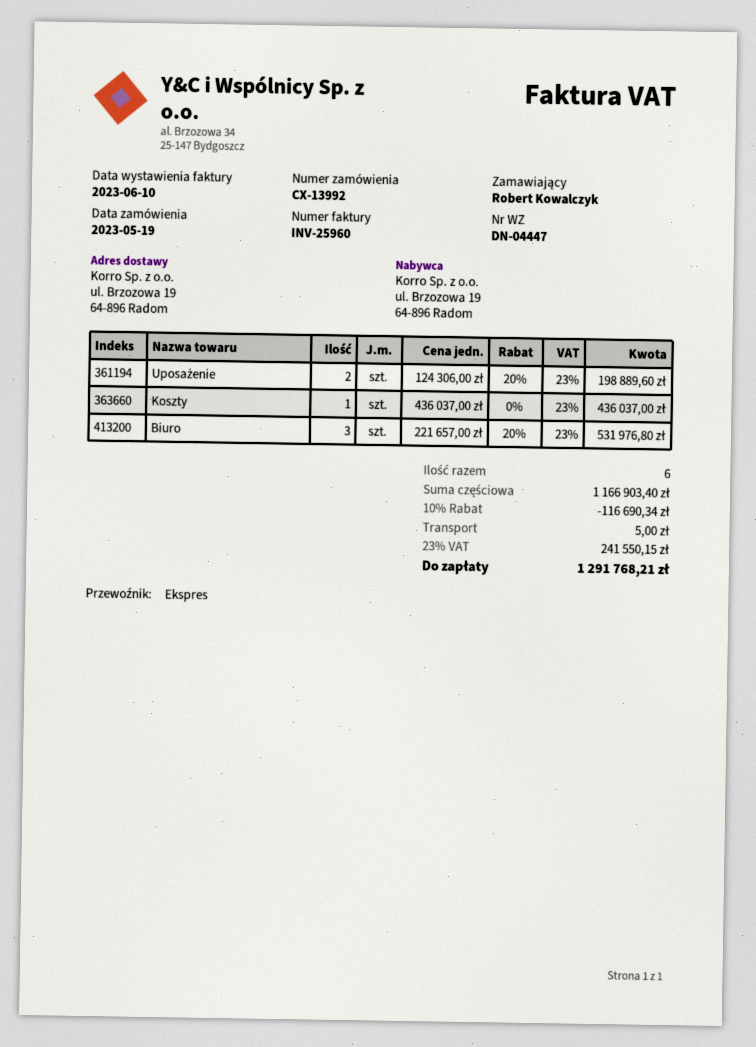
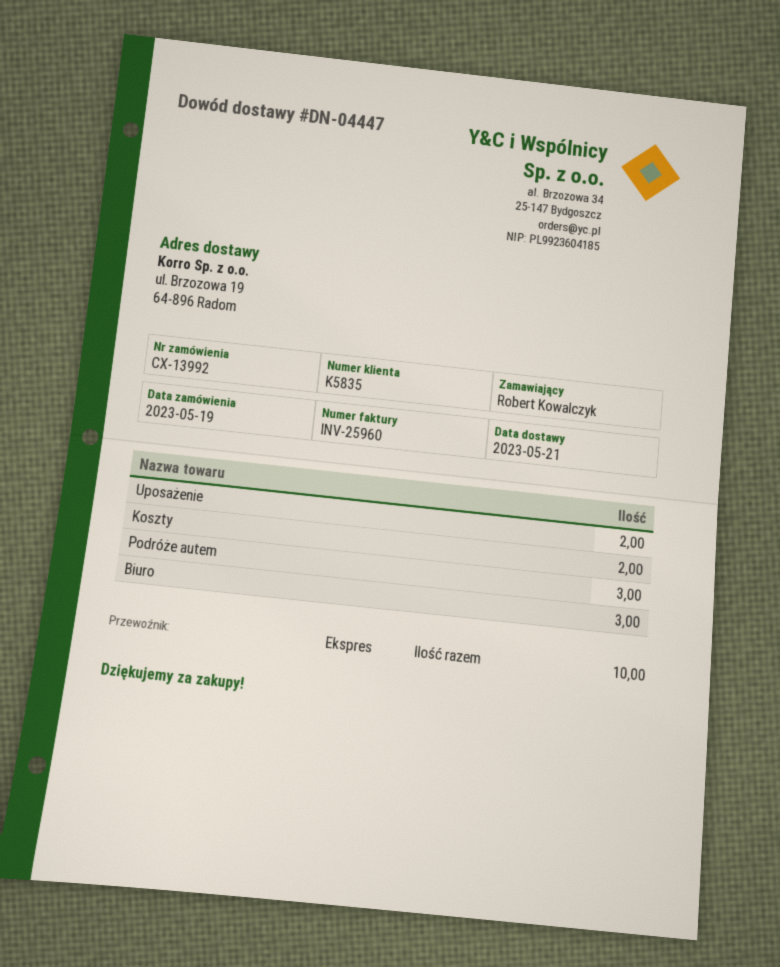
Koszty: 1 -> 2
Podróże autem: none -> 3
total quantity: 6 -> 10

